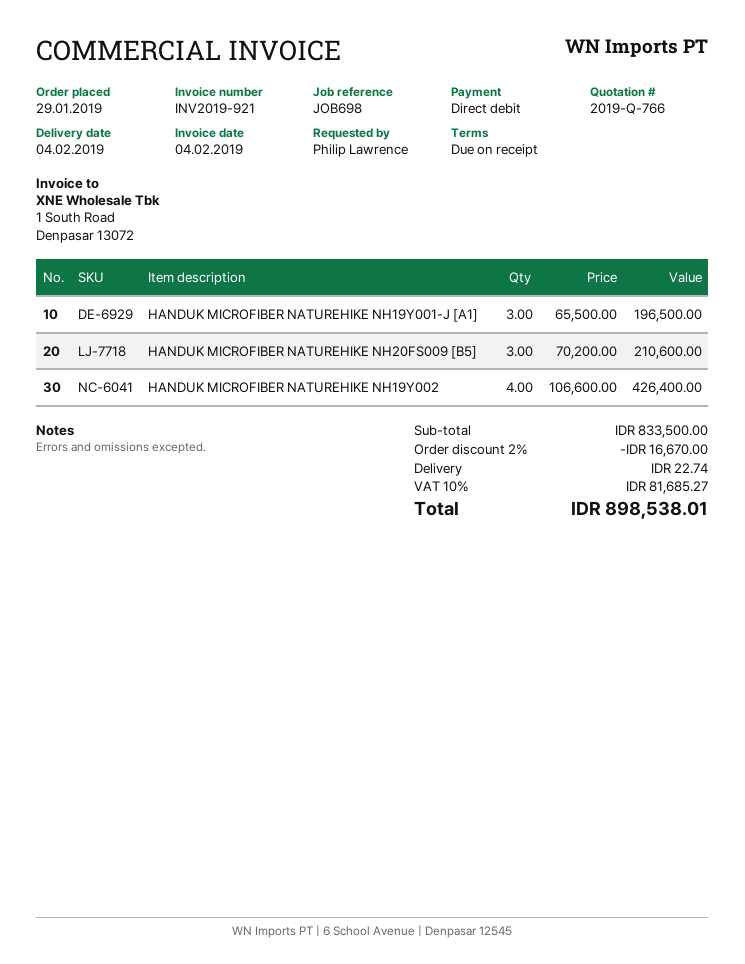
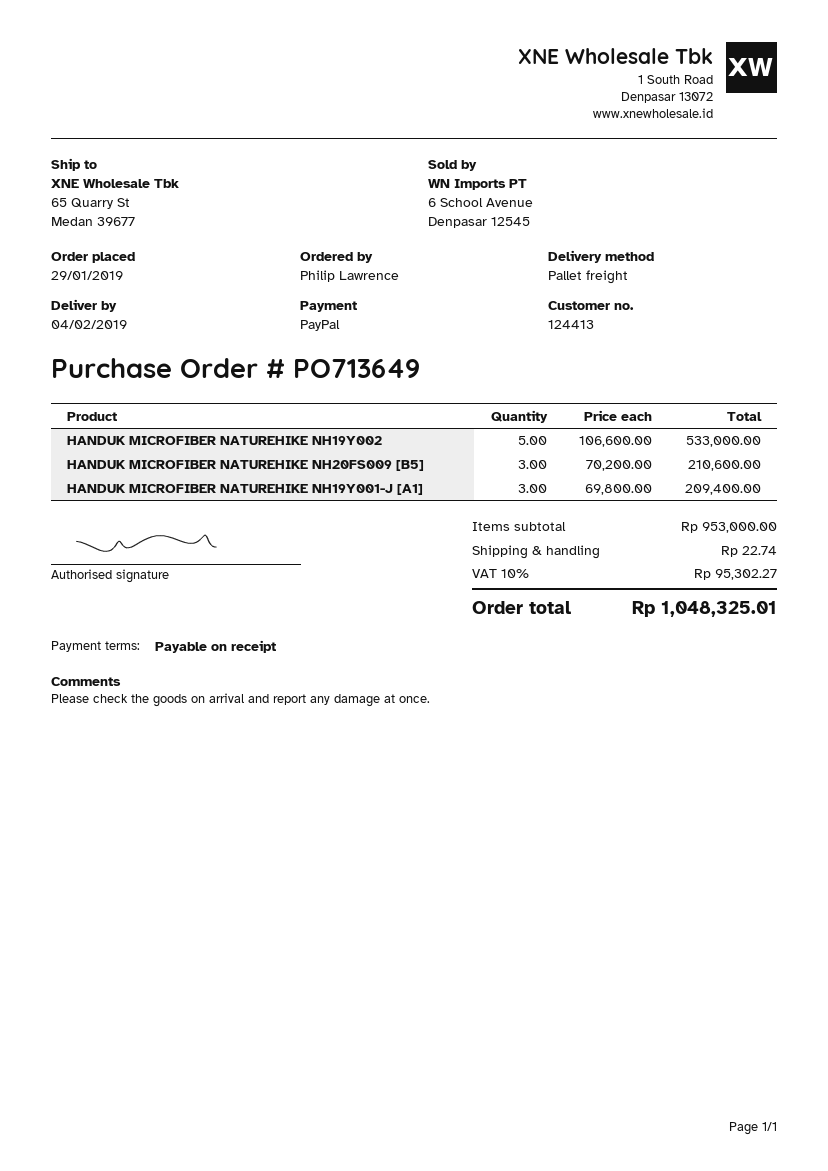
payment method: direct debit -> PayPal
HANDUK MICROFIBER NATUREHIKE NH19Y001-J [A1]: 3 x 65500.00 = 196500.00 -> 3 x 69800.00 = 209400.00
HANDUK MICROFIBER NATUREHIKE NH19Y002: 4 x 106600.00 = 426400.00 -> 5 x 106600.00 = 533000.00
subtotal: 833500.00 -> 953000.00
discount: 2% = 16670.00 -> none
tax: 10% = 81685.27 -> 10% = 95302.27
total: 898538.01 -> 1048325.01

